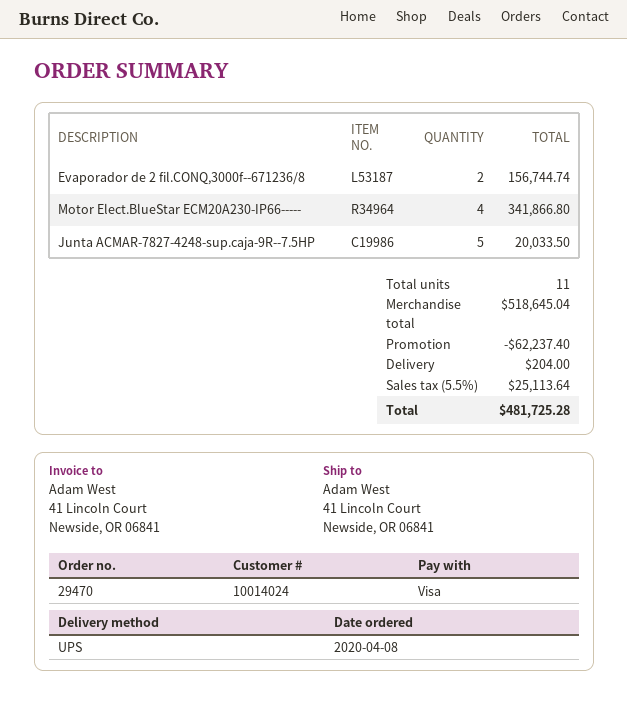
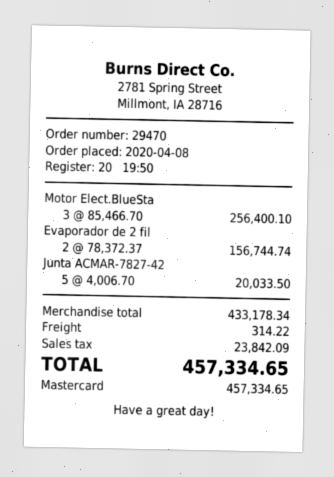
payment method: Visa -> Mastercard
Motor Elect.BlueStar ECM20A230-IP66-----: 4 for 341866.80 -> 3 for 256400.10
subtotal: 518645.04 -> 433178.34
discount: 62237.40 -> none
shipping: 204.00 -> 314.22
tax: 25113.64 -> 23842.09
total: 481725.28 -> 457334.65

